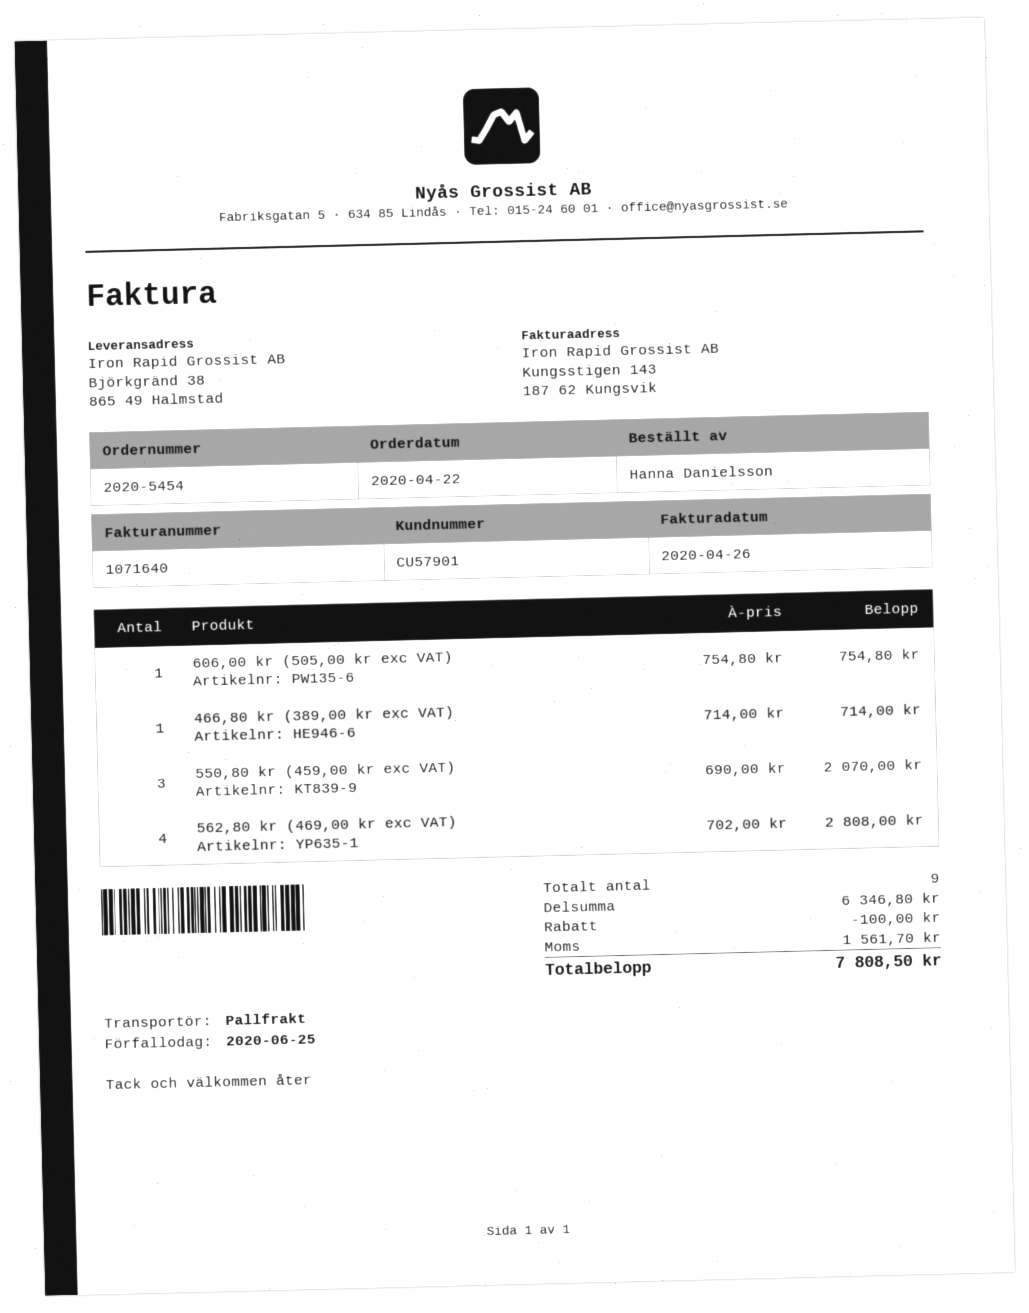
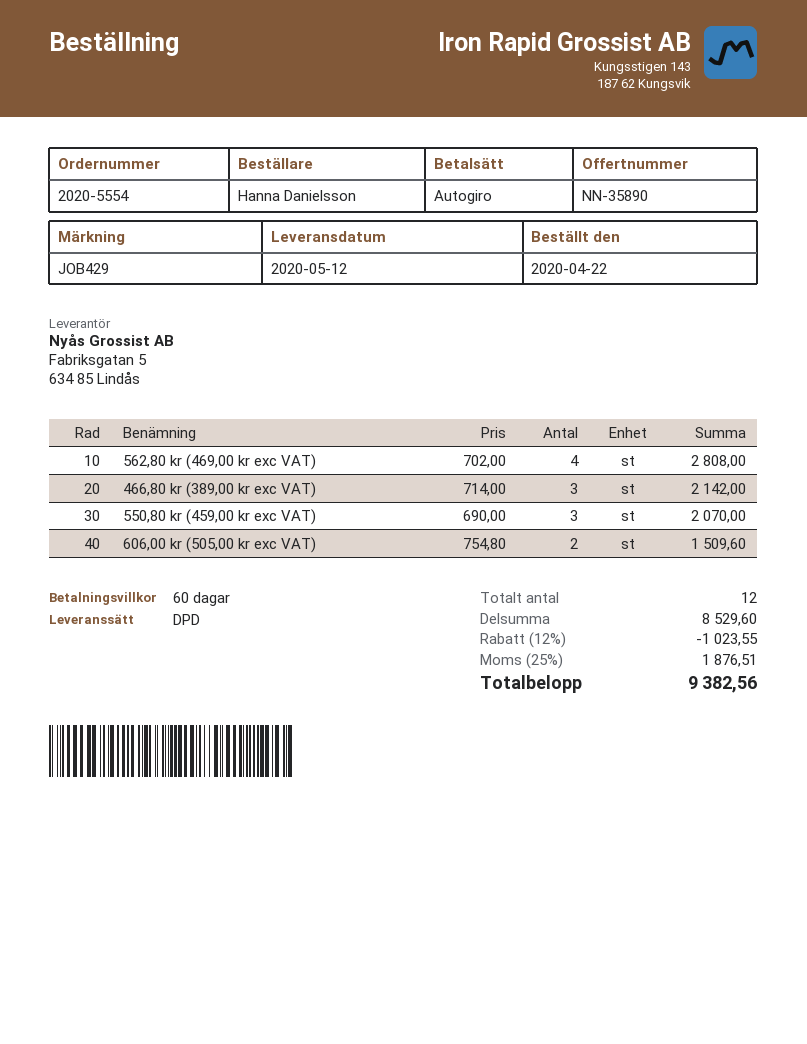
order number: 2020-5454 -> 2020-5554
shipping method: pallet freight -> DPD
606,00 kr (505,00 kr exc VAT): 1 x 754.80 = 754.80 -> 2 x 754.80 = 1509.60
466,80 kr (389,00 kr exc VAT): 1 x 714.00 = 714.00 -> 3 x 714.00 = 2142.00
total quantity: 9 -> 12
subtotal: 6346.80 -> 8529.60
discount: 100.00 -> 1023.55
tax: 1561.70 -> 1876.51
total: 7808.50 -> 9382.56

